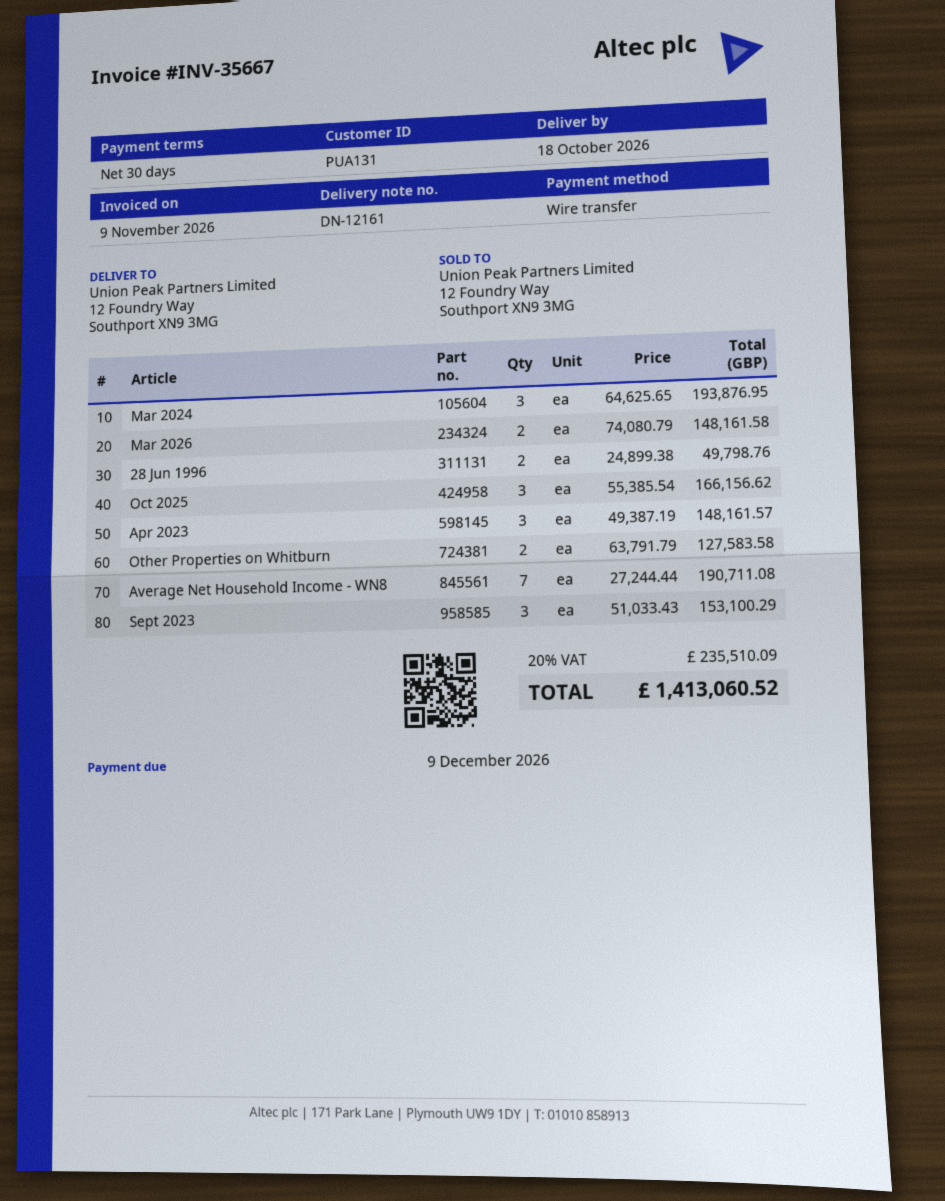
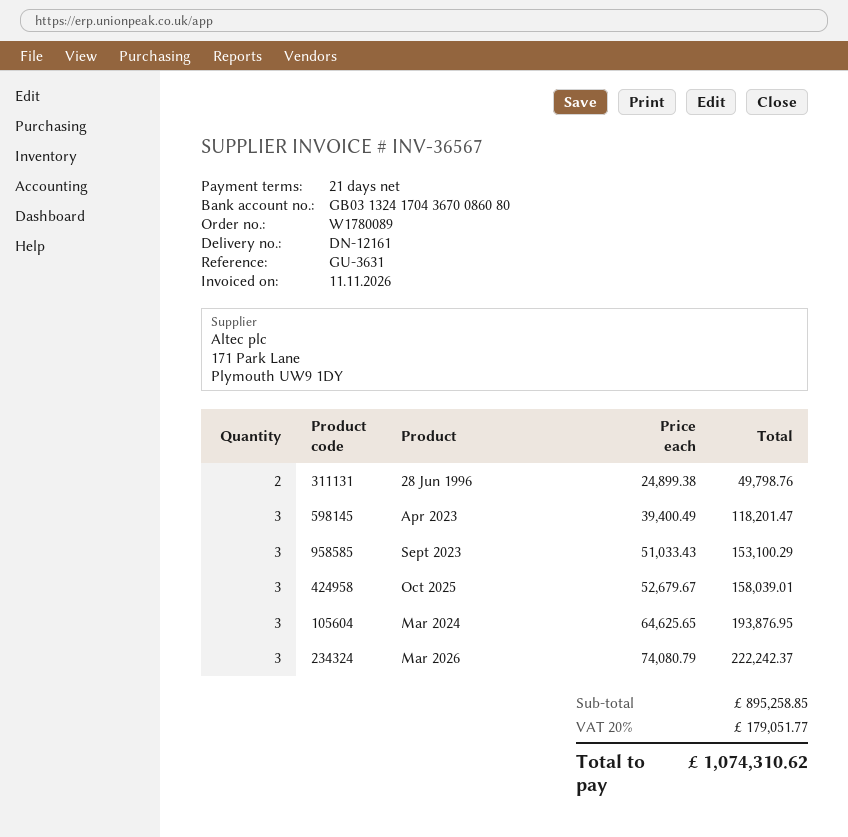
invoice number: INV-35667 -> INV-36567
invoice date: 2026-11-09 -> 2026-11-11
payment terms: 30 days -> 21 days
Mar 2026: 2 x 74080.79 = 148161.58 -> 3 x 74080.79 = 222242.37
Oct 2025: 3 x 55385.54 = 166156.62 -> 3 x 52679.67 = 158039.01
Apr 2023: 3 x 49387.19 = 148161.57 -> 3 x 39400.49 = 118201.47
Other Properties on Whitburn: 2 x 63791.79 = 127583.58 -> none
Average Net Household Income - WN8: 7 x 27244.44 = 190711.08 -> none
tax: 20% = 235510.09 -> 20% = 179051.77
total: 1413060.52 -> 1074310.62

